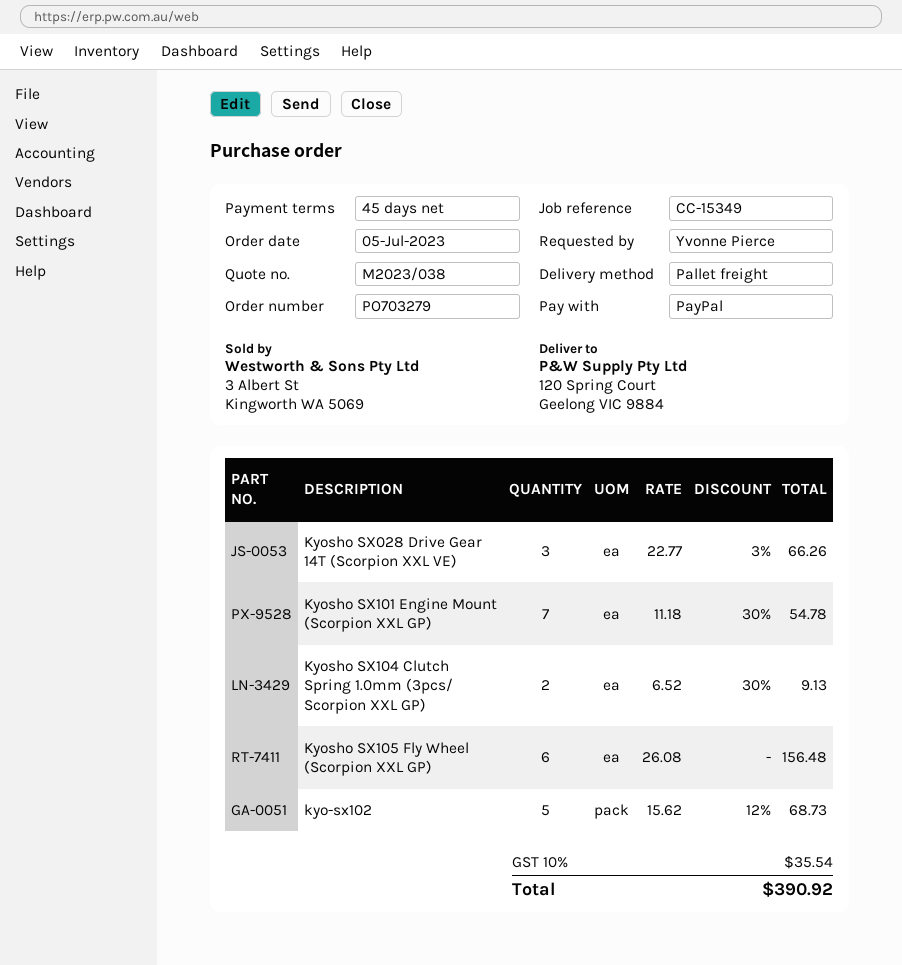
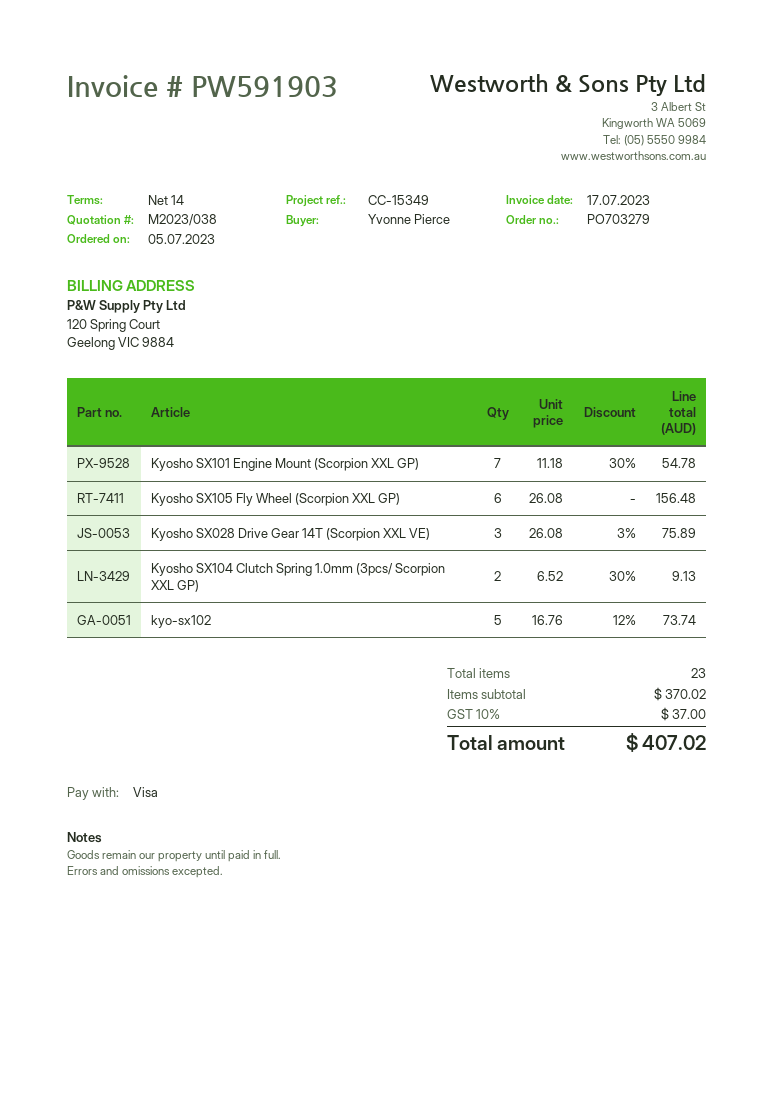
payment terms: 45 days -> 14 days
payment method: PayPal -> Visa
Kyosho SX028 Drive Gear 14T (Scorpion XXL VE): 3 x 22.77 - 3% = 66.26 -> 3 x 26.08 - 3% = 75.89
kyo-sx102: 5 x 15.62 - 12% = 68.73 -> 5 x 16.76 - 12% = 73.74
tax: 10% = 35.54 -> 10% = 37.00
total: 390.92 -> 407.02

